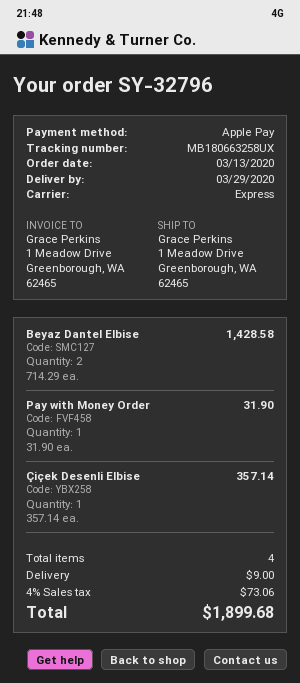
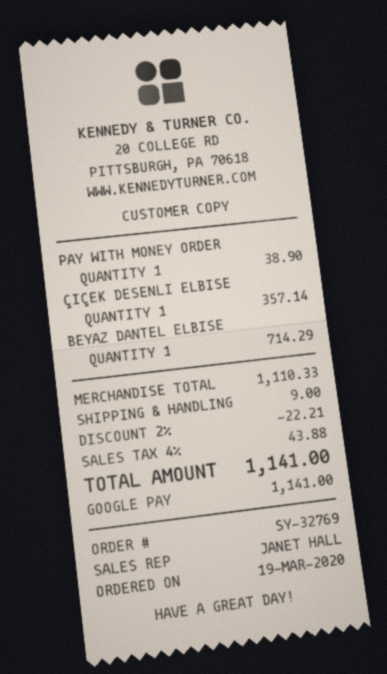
order number: SY-32796 -> SY-32769
order date: 2020-03-13 -> 2020-03-19
payment method: Apple Pay -> Google Pay
Beyaz Dantel Elbise: 2 for 1428.58 -> 1 for 714.29
Pay with Money Order: 1 for 31.90 -> 1 for 38.90
discount: none -> 2% = 22.21
tax: 4% = 73.06 -> 4% = 43.88
total: 1899.68 -> 1141.00

